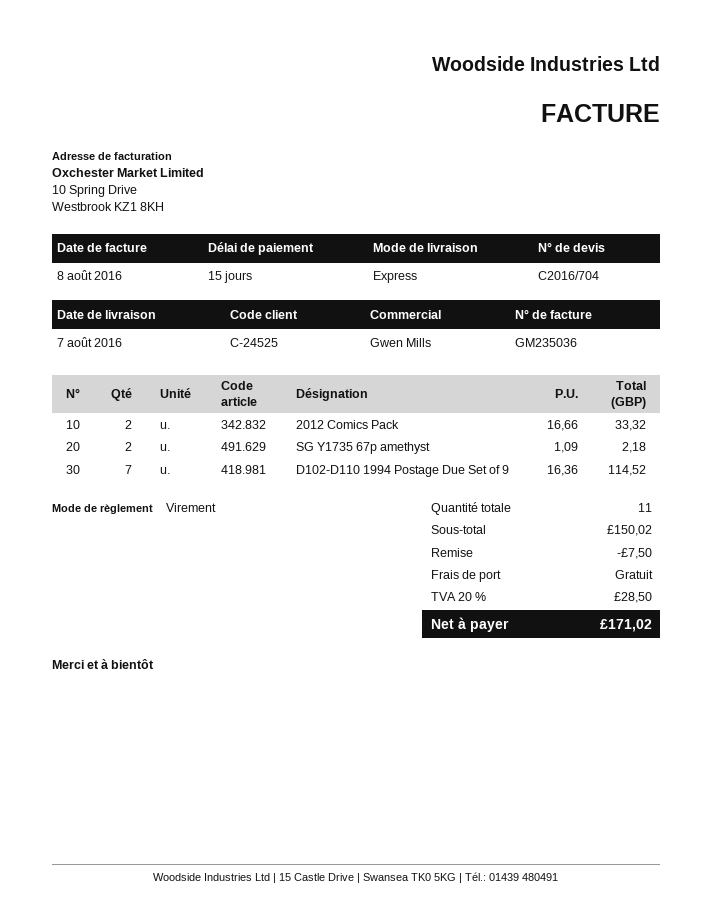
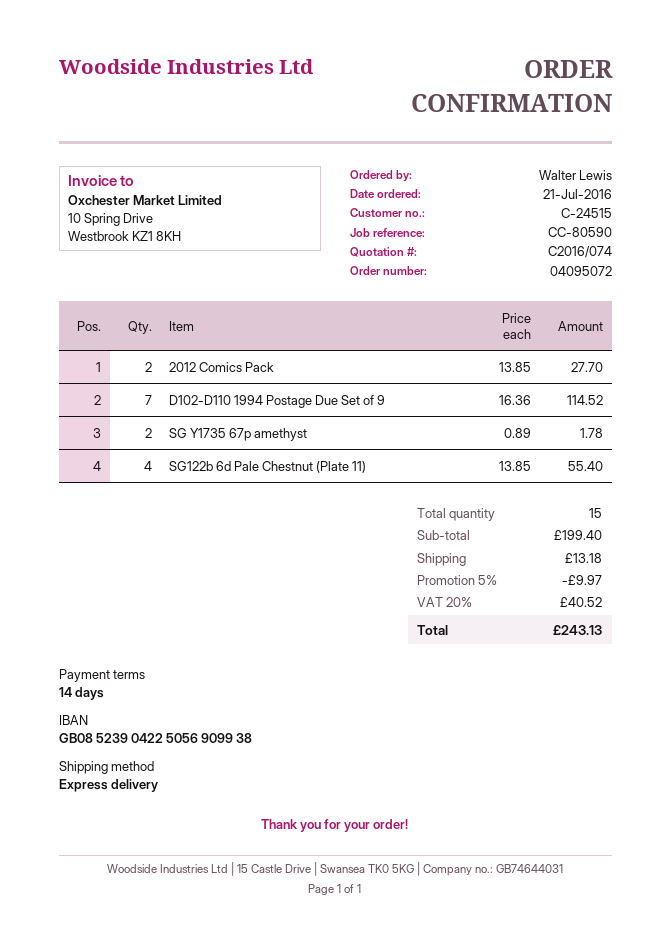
quote number: C2016/704 -> C2016/074
payment terms: 15 days -> 14 days
customer number: C-24525 -> C-24515
2012 Comics Pack: 2 x 16.66 = 33.32 -> 2 x 13.85 = 27.70
SG Y1735 67p amethyst: 2 x 1.09 = 2.18 -> 2 x 0.89 = 1.78
SG122b 6d Pale Chestnut (Plate 11): none -> 4 x 13.85 = 55.40
total quantity: 11 -> 15
subtotal: 150.02 -> 199.40
discount: 7.50 -> 9.97
shipping: 0.00 -> 13.18
tax: 20% = 28.50 -> 20% = 40.52
total: 171.02 -> 243.13

